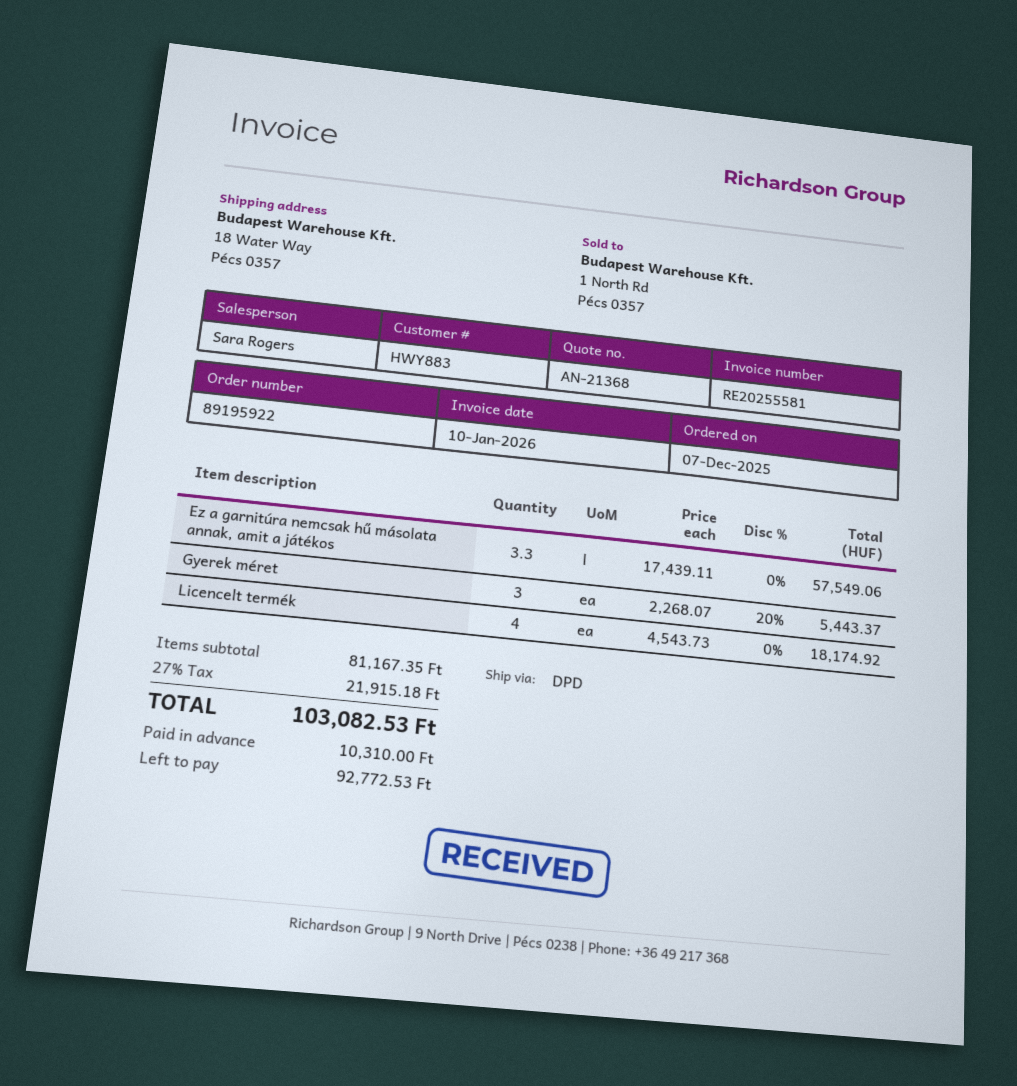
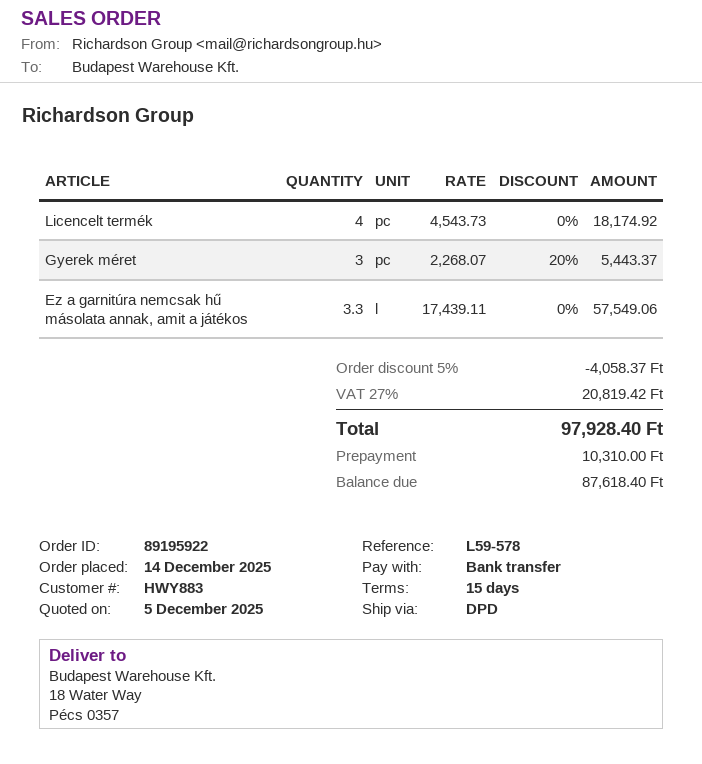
order date: 2025-12-07 -> 2025-12-14
discount: none -> 5% = 4058.37
tax: 27% = 21915.18 -> 27% = 20819.42
total: 103082.53 -> 97928.40
balance: 92772.53 -> 87618.40

